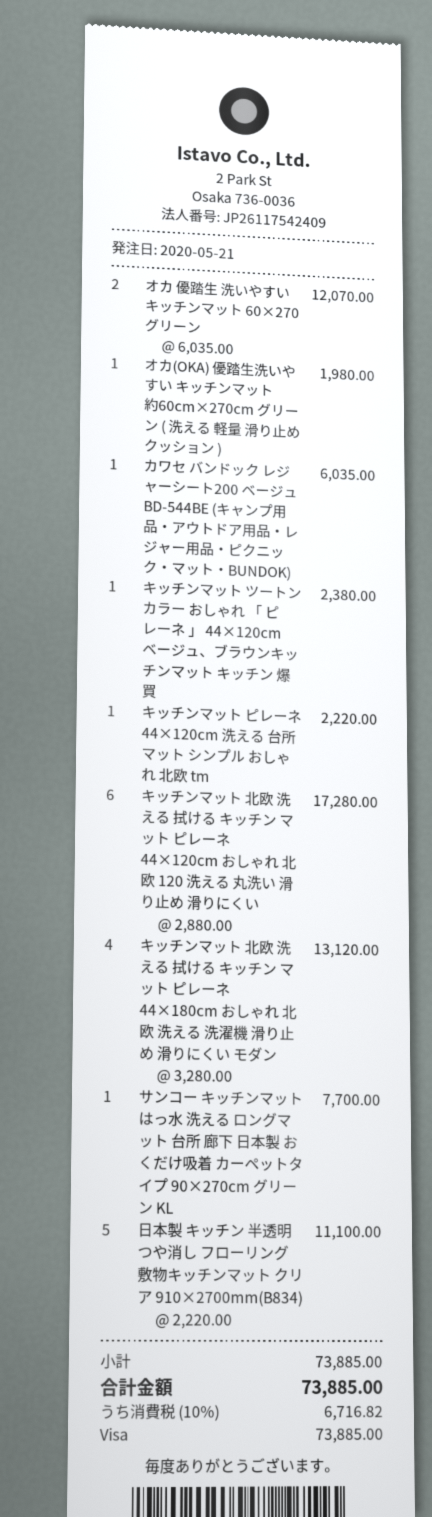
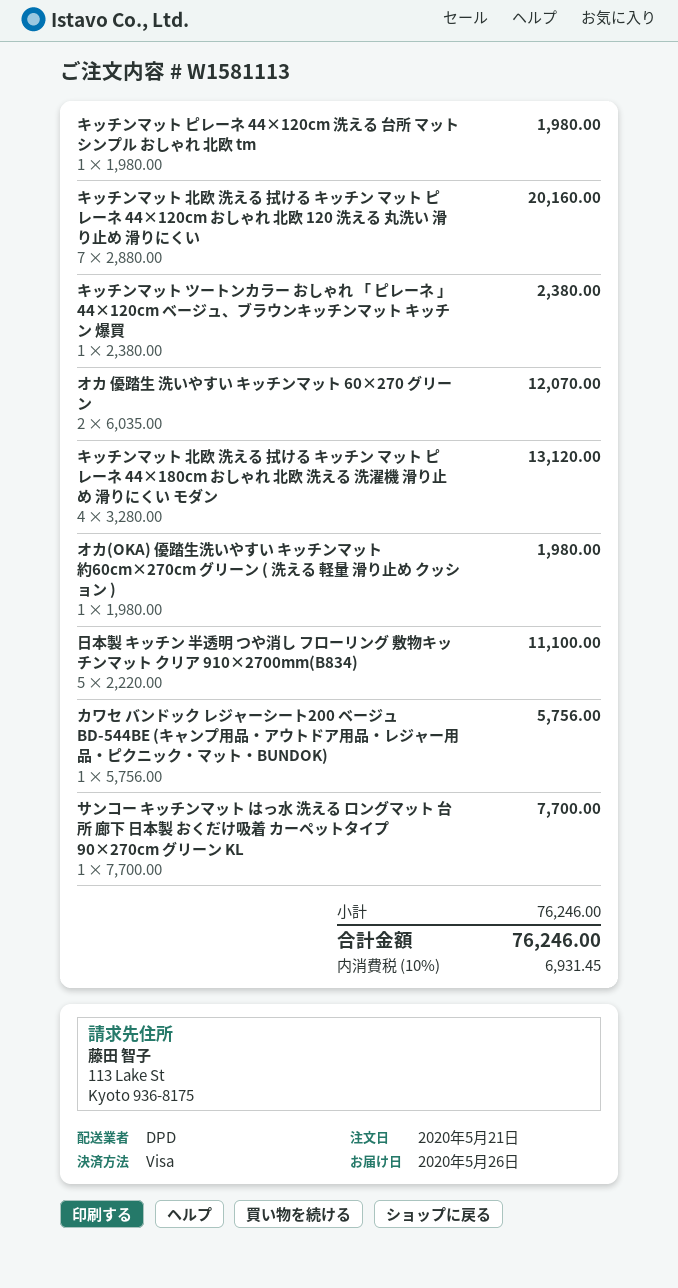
カワセ バンドック レジャーシート200 ベージュ BD-544BE (キャンプ用品・アウトドア用品・レジャー用品・ピクニック・マット・BUNDOK): 1 x 6035.00 = 6035.00 -> 1 x 5756.00 = 5756.00
キッチンマット ピレーネ 44×120cm 洗える 台所 マット シンプル おしゃれ 北欧 tm: 1 x 2220.00 = 2220.00 -> 1 x 1980.00 = 1980.00
キッチンマット 北欧 洗える 拭ける キッチン マット ピレーネ 44×120cm おしゃれ 北欧 120 洗える 丸洗い 滑り止め 滑りにくい: 6 x 2880.00 = 17280.00 -> 7 x 2880.00 = 20160.00
subtotal: 73885.00 -> 76246.00
tax: 10% = 6716.82 -> 10% = 6931.45
total: 73885.00 -> 76246.00

